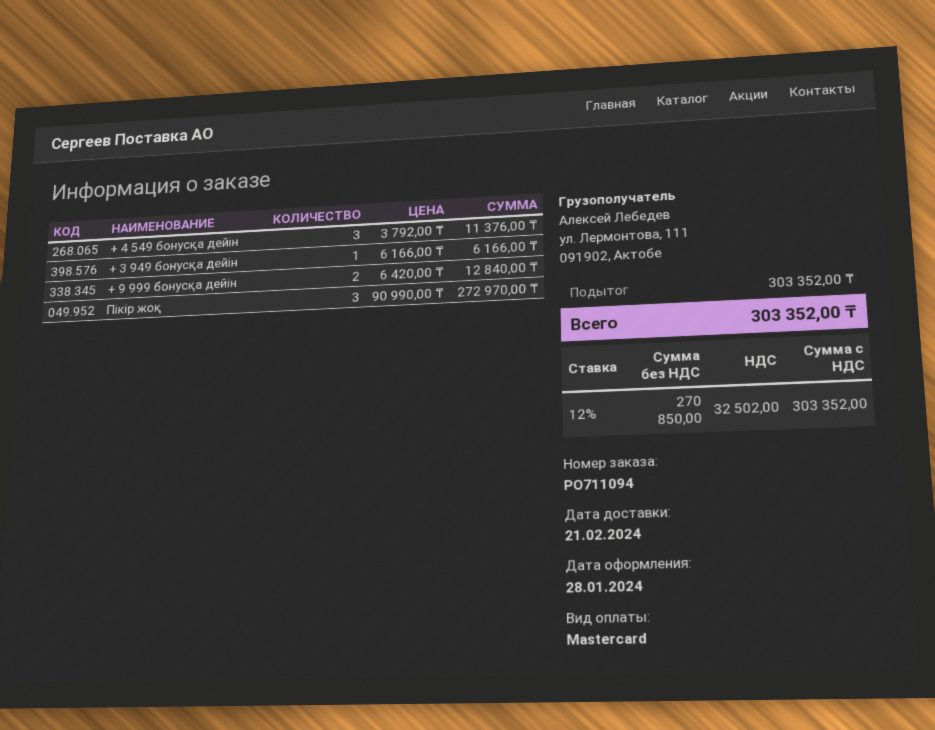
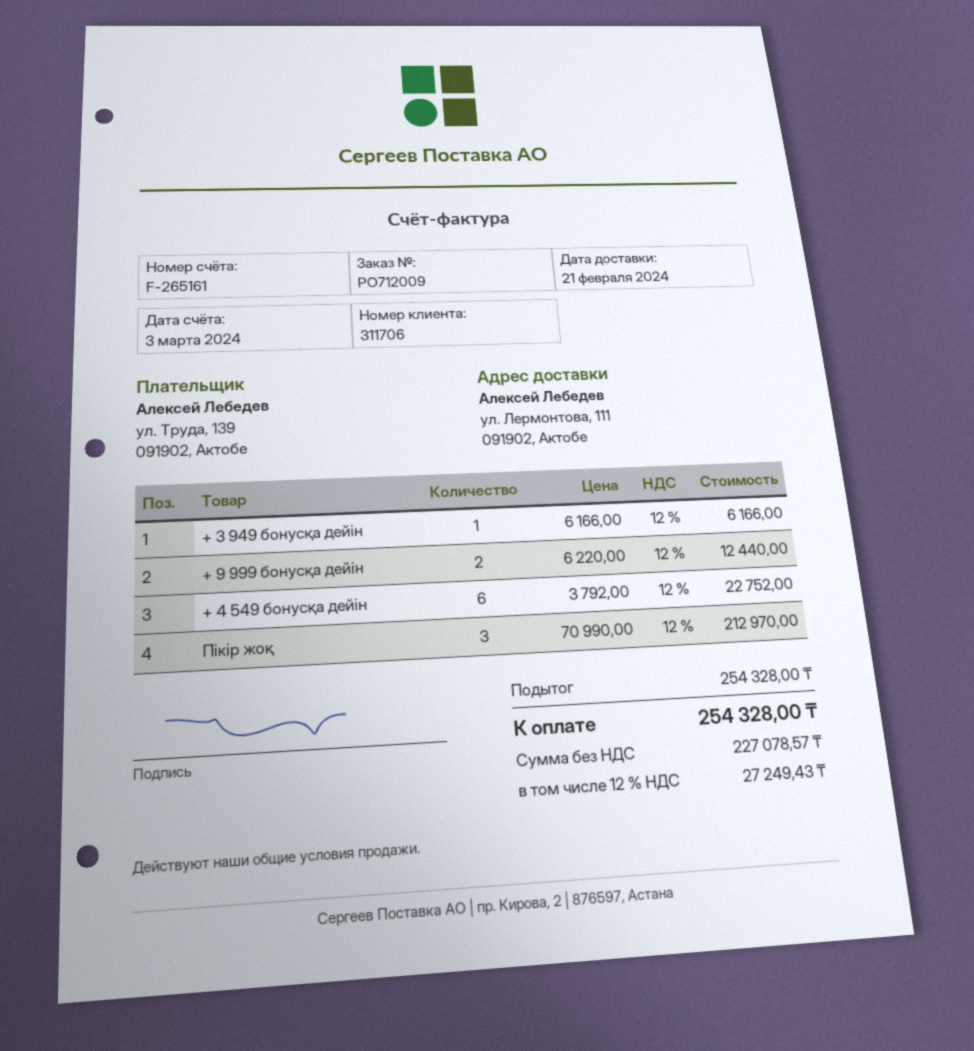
order number: PO711094 -> PO712009
+ 4 549 бонусқа дейін: 3 x 3792.00 = 11376.00 -> 6 x 3792.00 = 22752.00
+ 9 999 бонусқа дейін: 2 x 6420.00 = 12840.00 -> 2 x 6220.00 = 12440.00
Пікір жоқ: 3 x 90990.00 = 272970.00 -> 3 x 70990.00 = 212970.00
subtotal: 303352.00 -> 254328.00
net: 270850.00 -> 227078.57
tax: 12% = 32502.00 -> 12% = 27249.43
total: 303352.00 -> 254328.00

